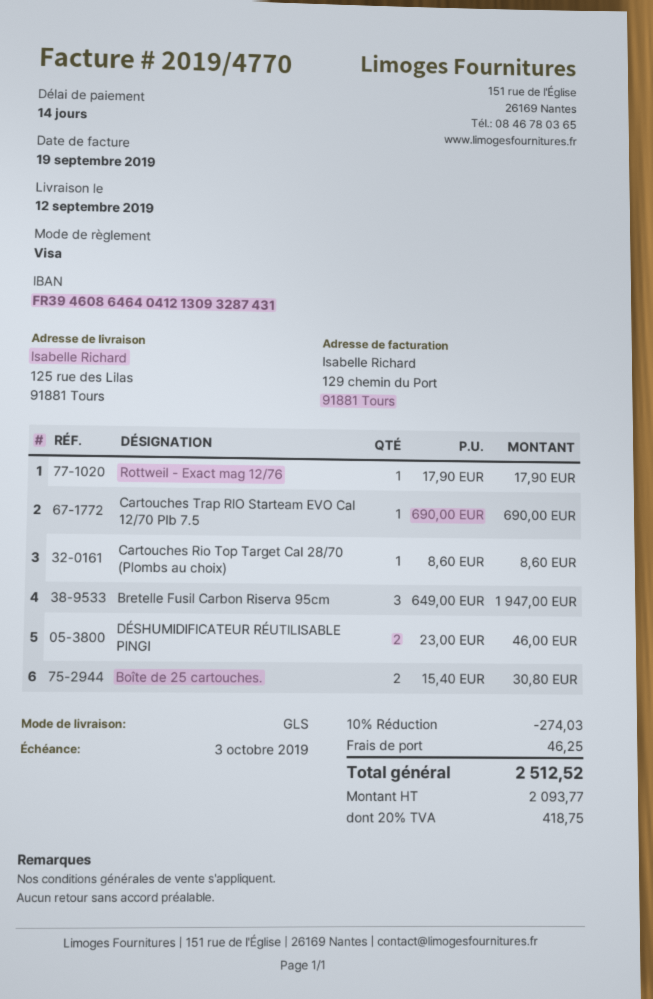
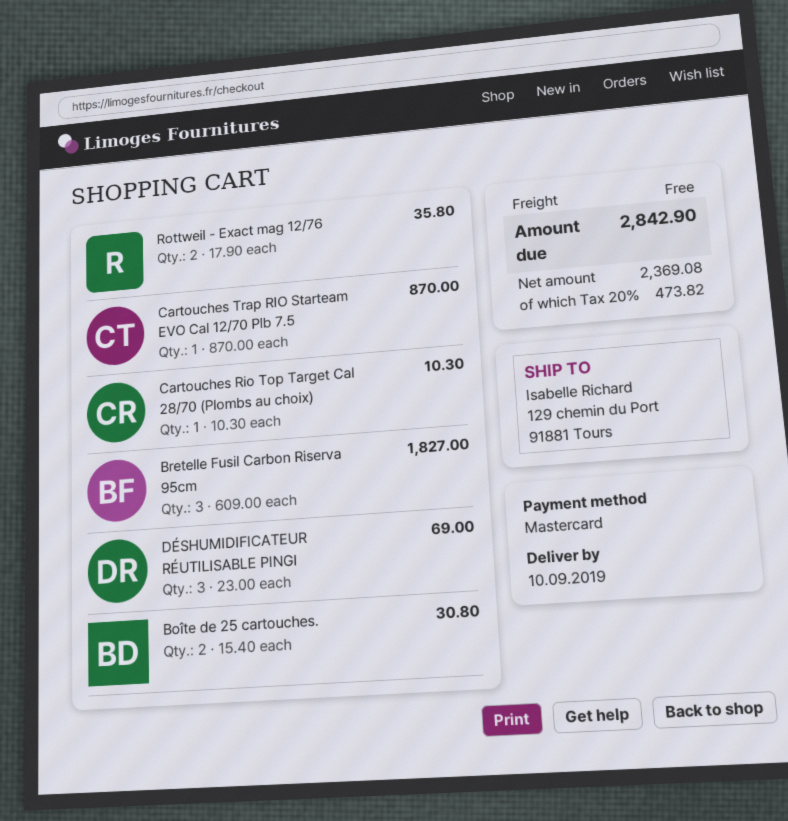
delivery date: 2019-09-12 -> 2019-09-10
payment method: Visa -> Mastercard
ship to: 125 rue des Lilas, 91881 Tours -> 129 chemin du Port, 91881 Tours
Rottweil - Exact mag 12/76: 1 x 17.90 = 17.90 -> 2 x 17.90 = 35.80
Cartouches Trap RIO Starteam EVO Cal 12/70 Plb 7.5: 1 x 690.00 = 690.00 -> 1 x 870.00 = 870.00
Cartouches Rio Top Target Cal 28/70 (Plombs au choix): 1 x 8.60 = 8.60 -> 1 x 10.30 = 10.30
Bretelle Fusil Carbon Riserva 95cm: 3 x 649.00 = 1947.00 -> 3 x 609.00 = 1827.00
DÉSHUMIDIFICATEUR RÉUTILISABLE PINGI: 2 x 23.00 = 46.00 -> 3 x 23.00 = 69.00
discount: 10% = 274.03 -> none
shipping: 46.25 -> 0.00
net: 2093.77 -> 2369.08
tax: 20% = 418.75 -> 20% = 473.82
total: 2512.52 -> 2842.90

